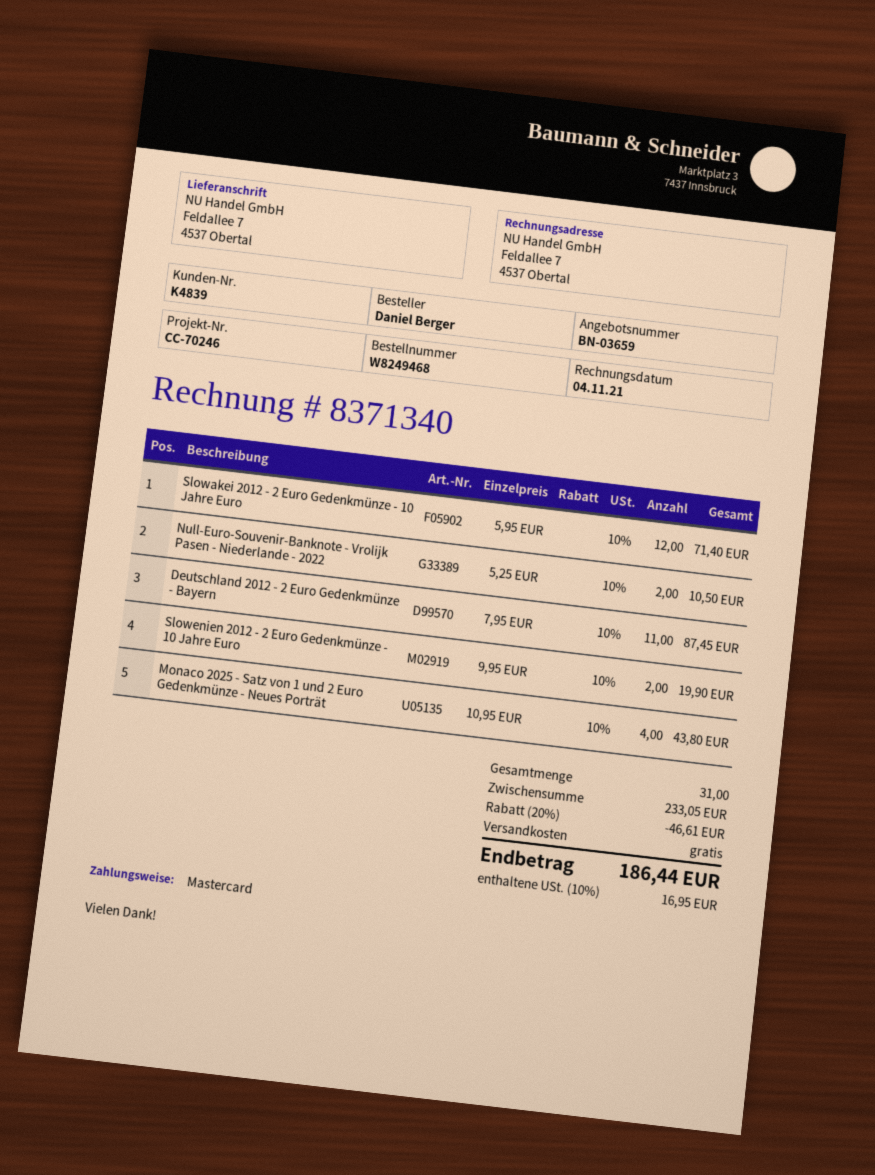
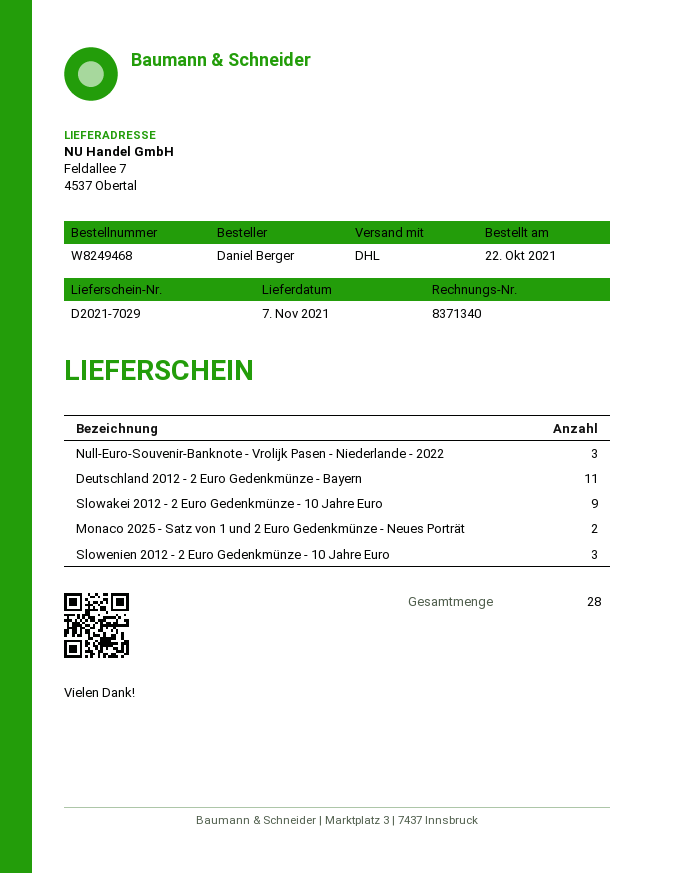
Slowakei 2012 - 2 Euro Gedenkmünze - 10 Jahre Euro: 12 -> 9
Null-Euro-Souvenir-Banknote - Vrolijk Pasen - Niederlande - 2022: 2 -> 3
Slowenien 2012 - 2 Euro Gedenkmünze - 10 Jahre Euro: 2 -> 3
Monaco 2025 - Satz von 1 und 2 Euro Gedenkmünze - Neues Porträt: 4 -> 2
total quantity: 31 -> 28

